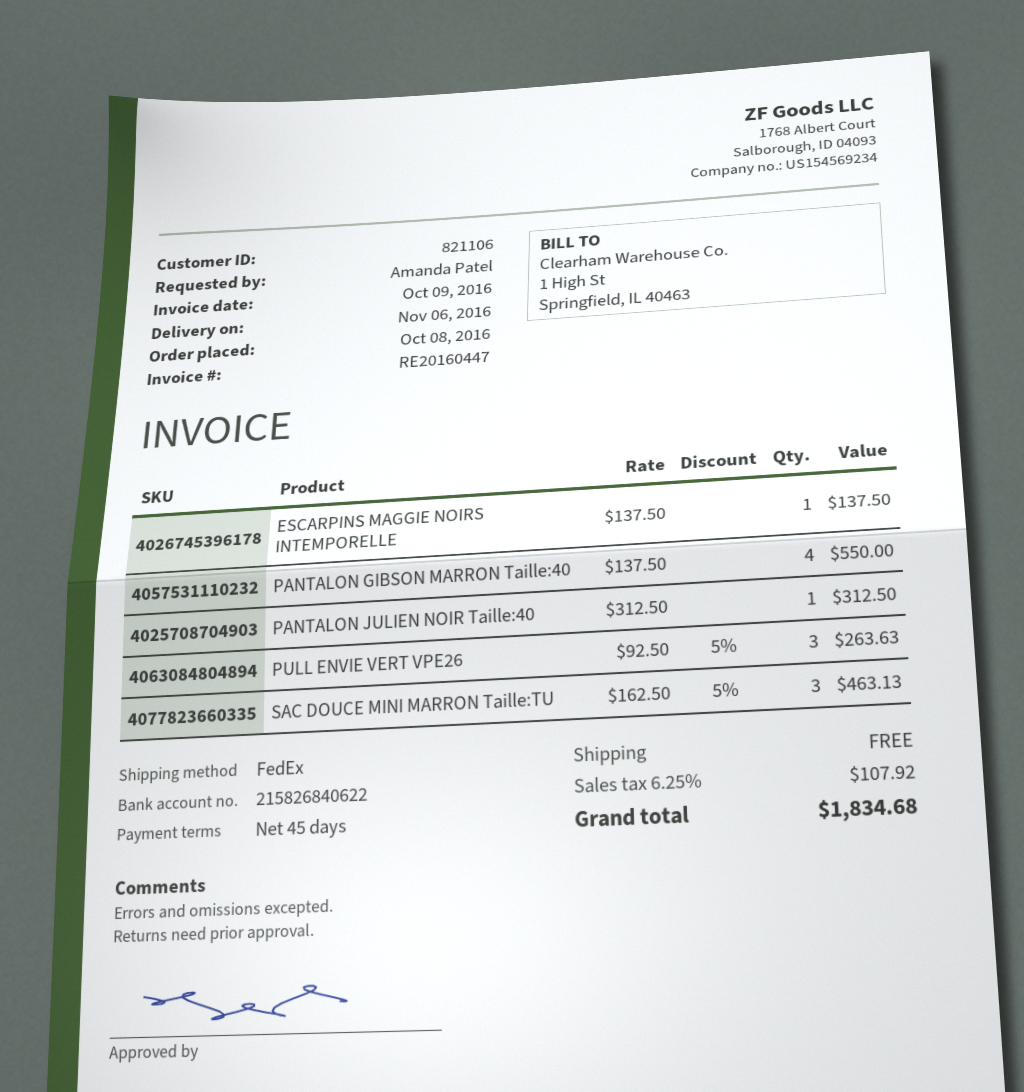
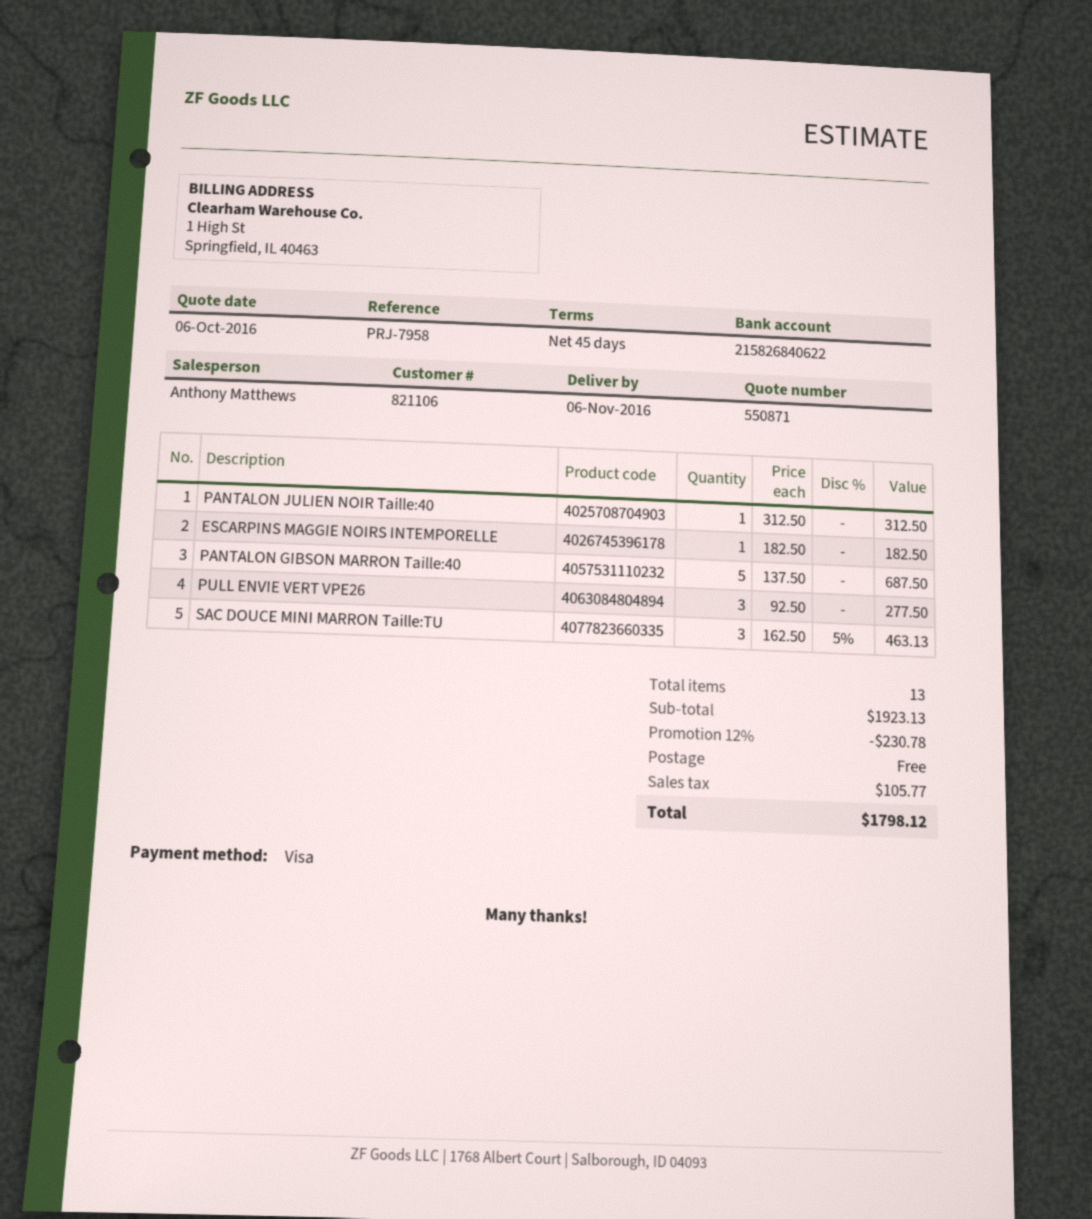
ESCARPINS MAGGIE NOIRS INTEMPORELLE: 1 x 137.50 = 137.50 -> 1 x 182.50 = 182.50
PANTALON GIBSON MARRON Taille:40: 4 x 137.50 = 550.00 -> 5 x 137.50 = 687.50
PULL ENVIE VERT VPE26: 3 x 92.50 - 5% = 263.63 -> 3 x 92.50 = 277.50
discount: none -> 12% = 230.78
tax: 107.92 -> 105.77
total: 1834.68 -> 1798.12

